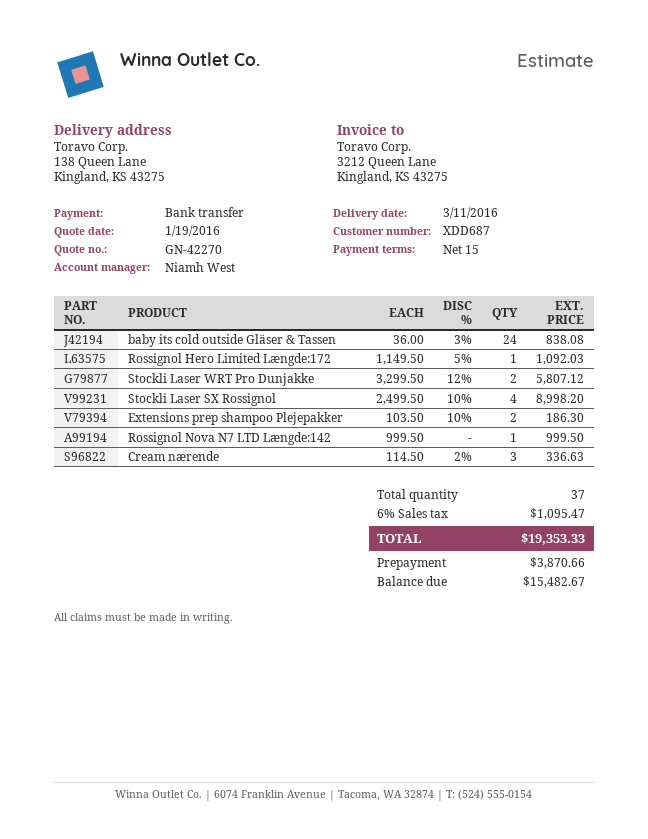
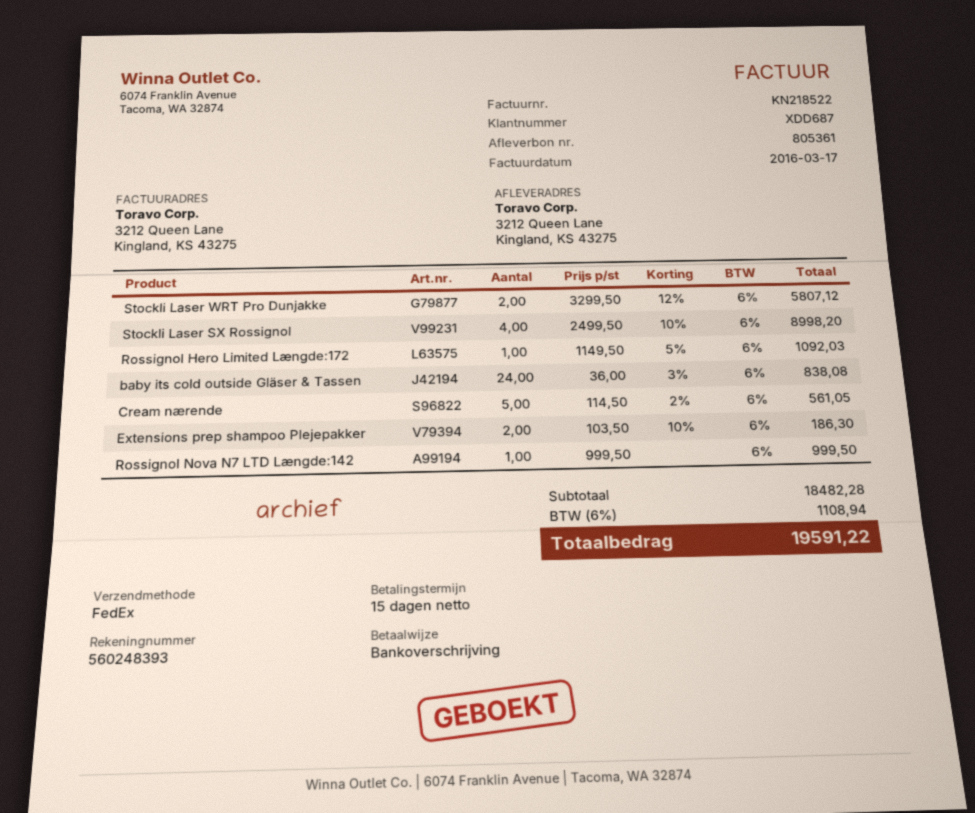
ship to: 138 Queen Lane, Kingland, KS 43275 -> 3212 Queen Lane, Kingland, KS 43275
Cream nærende: 3 x 114.50 - 2% = 336.63 -> 5 x 114.50 - 2% = 561.05
tax: 6% = 1095.47 -> 6% = 1108.94
total: 19353.33 -> 19591.22

